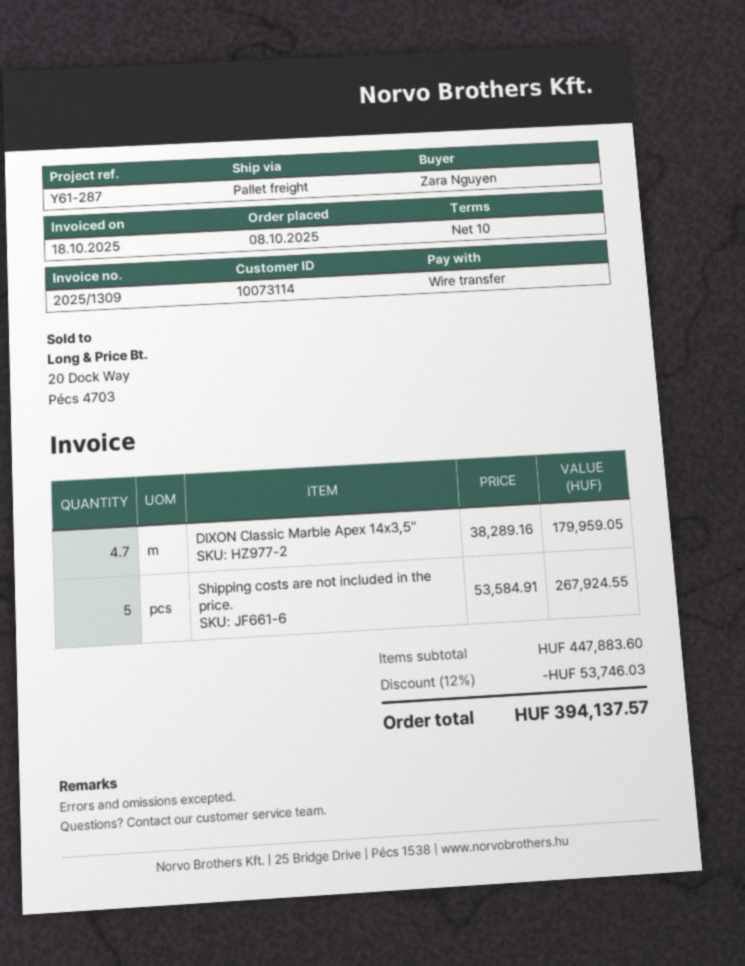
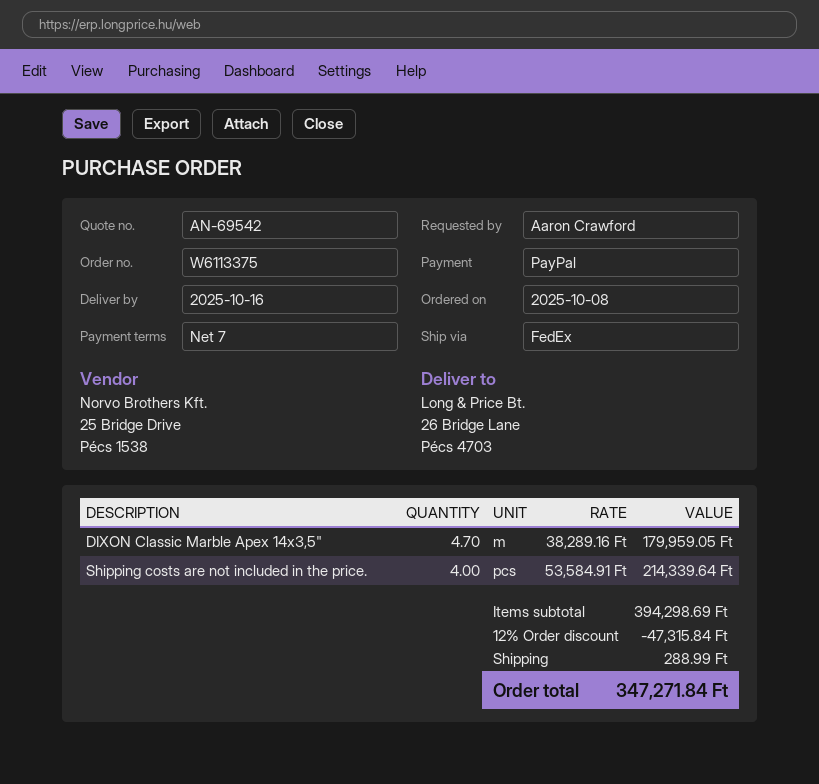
payment terms: 10 days -> 7 days
ordered by: Zara Nguyen -> Aaron Crawford
payment method: bank transfer -> PayPal
shipping method: pallet freight -> FedEx
Shipping costs are not included in the price.: 5 x 53584.91 = 267924.55 -> 4 x 53584.91 = 214339.64
subtotal: 447883.60 -> 394298.69
discount: 12% = 53746.03 -> 12% = 47315.84
shipping: none -> 288.99
total: 394137.57 -> 347271.84

